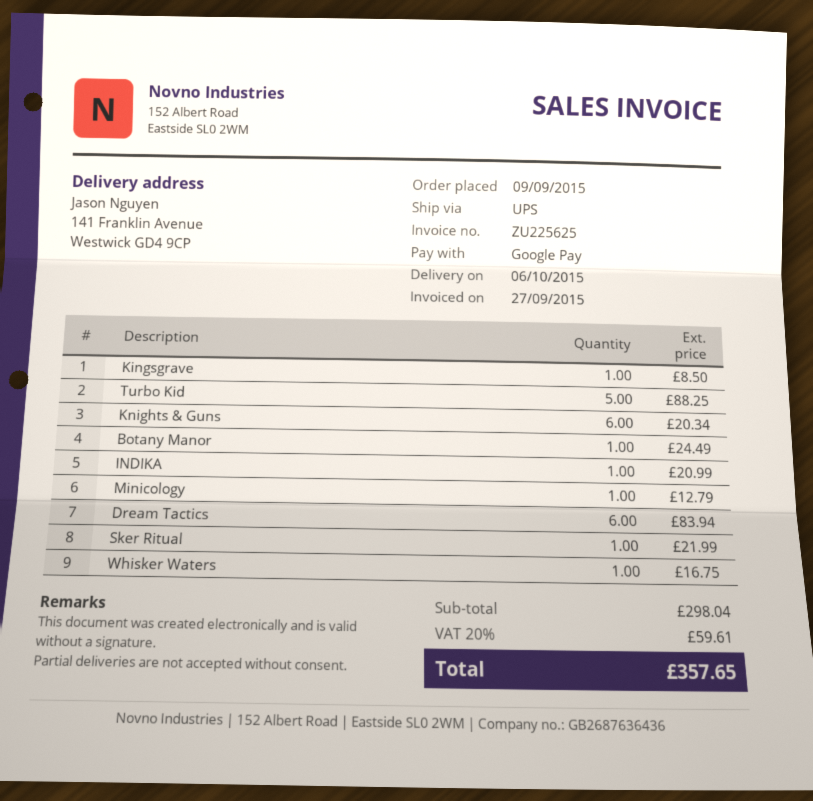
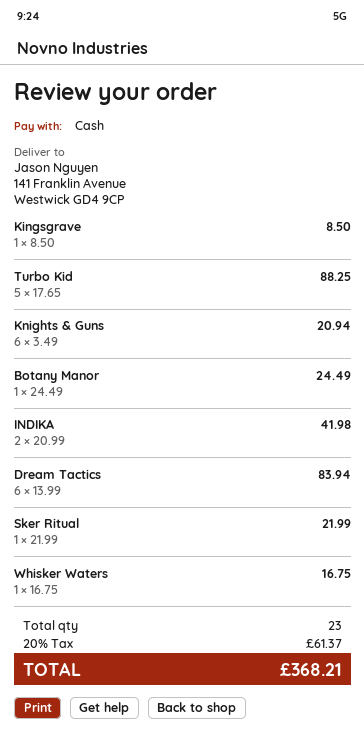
payment method: Google Pay -> cash
Knights & Guns: 6 for 20.34 -> 6 for 20.94
INDIKA: 1 for 20.99 -> 2 for 41.98
Minicology: 1 for 12.79 -> none
tax: 20% = 59.61 -> 20% = 61.37
total: 357.65 -> 368.21

